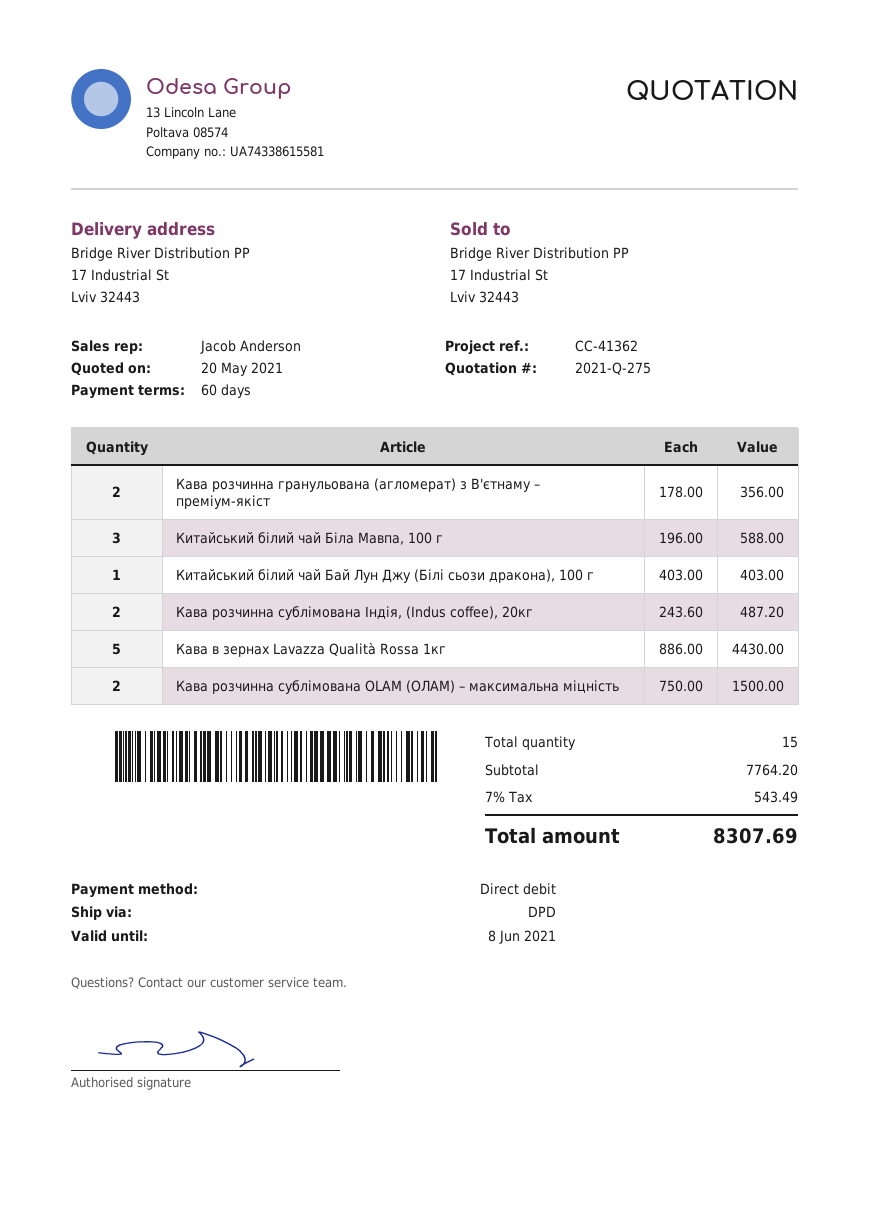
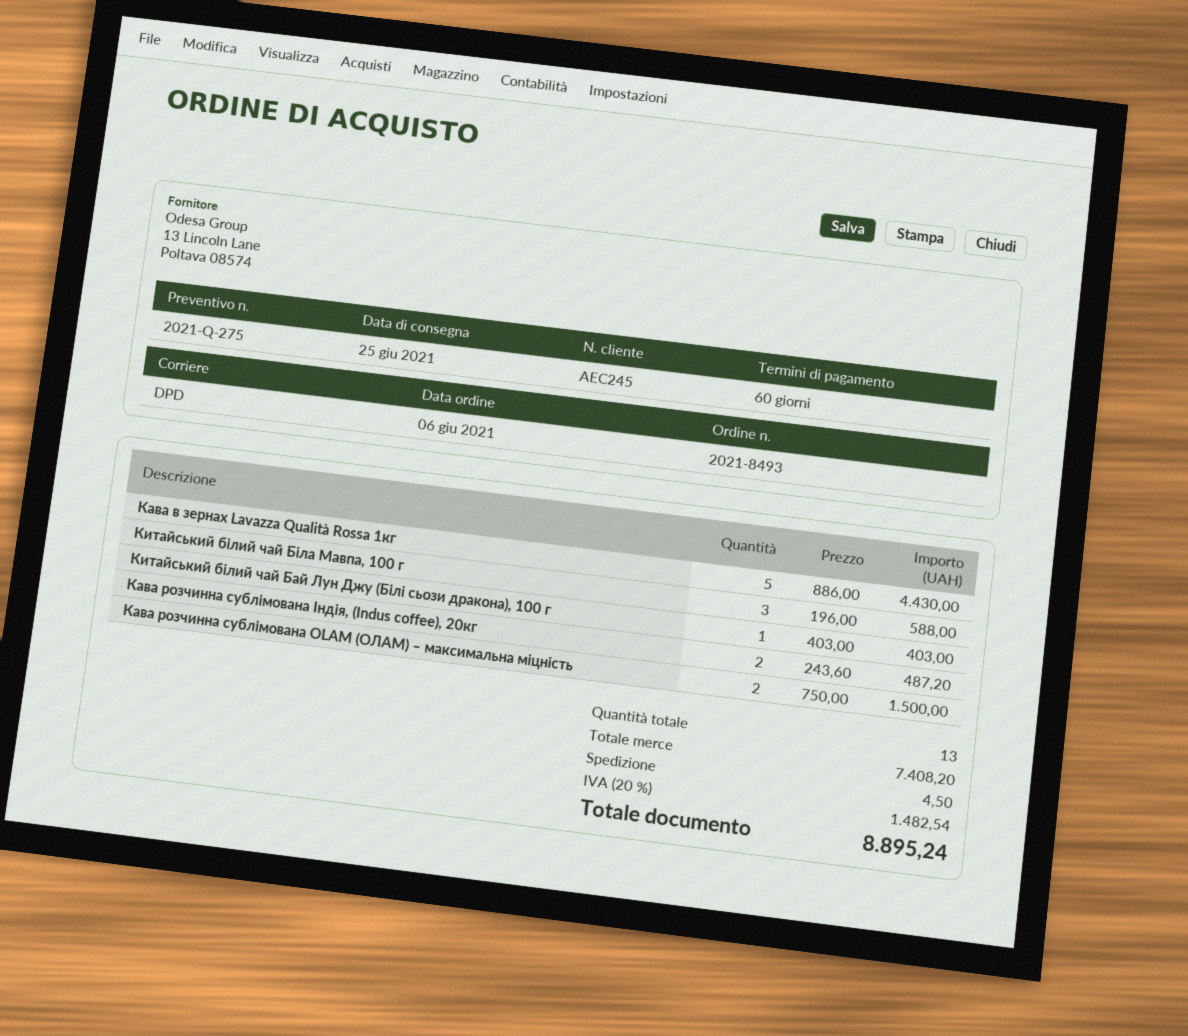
Кава розчинна гранульована (агломерат) з В'єтнаму – преміум-якіст: 2 x 178.00 = 356.00 -> none
total quantity: 15 -> 13
subtotal: 7764.20 -> 7408.20
shipping: none -> 4.50
tax: 7% = 543.49 -> 20% = 1482.54
total: 8307.69 -> 8895.24

